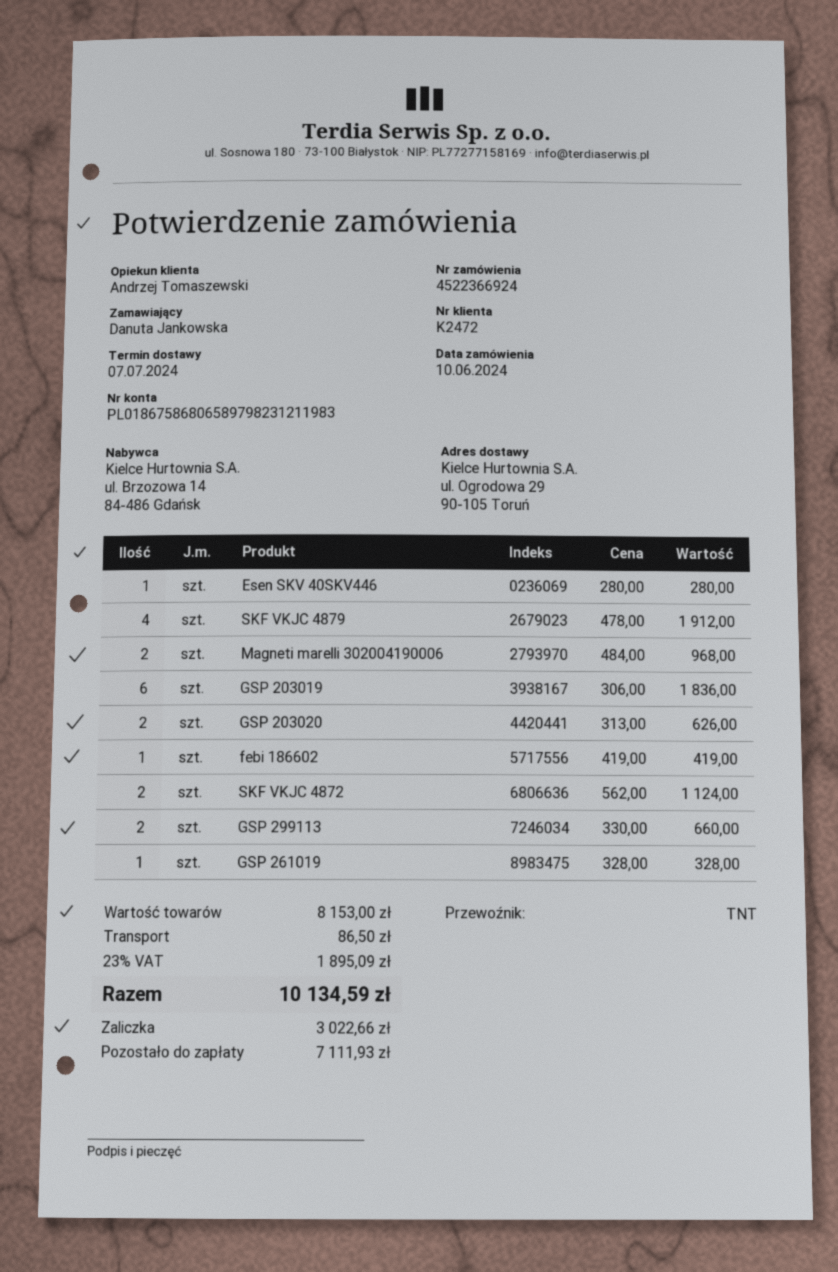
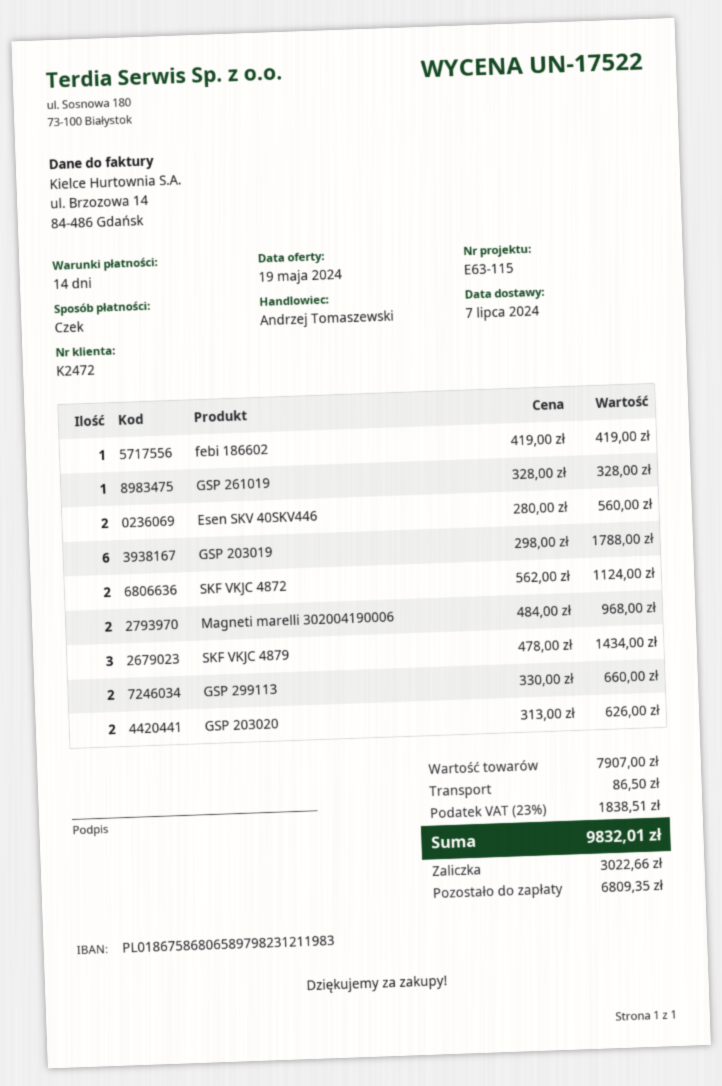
Esen SKV 40SKV446: 1 x 280.00 = 280.00 -> 2 x 280.00 = 560.00
SKF VKJC 4879: 4 x 478.00 = 1912.00 -> 3 x 478.00 = 1434.00
GSP 203019: 6 x 306.00 = 1836.00 -> 6 x 298.00 = 1788.00
subtotal: 8153.00 -> 7907.00
tax: 23% = 1895.09 -> 23% = 1838.51
total: 10134.59 -> 9832.01
balance: 7111.93 -> 6809.35

